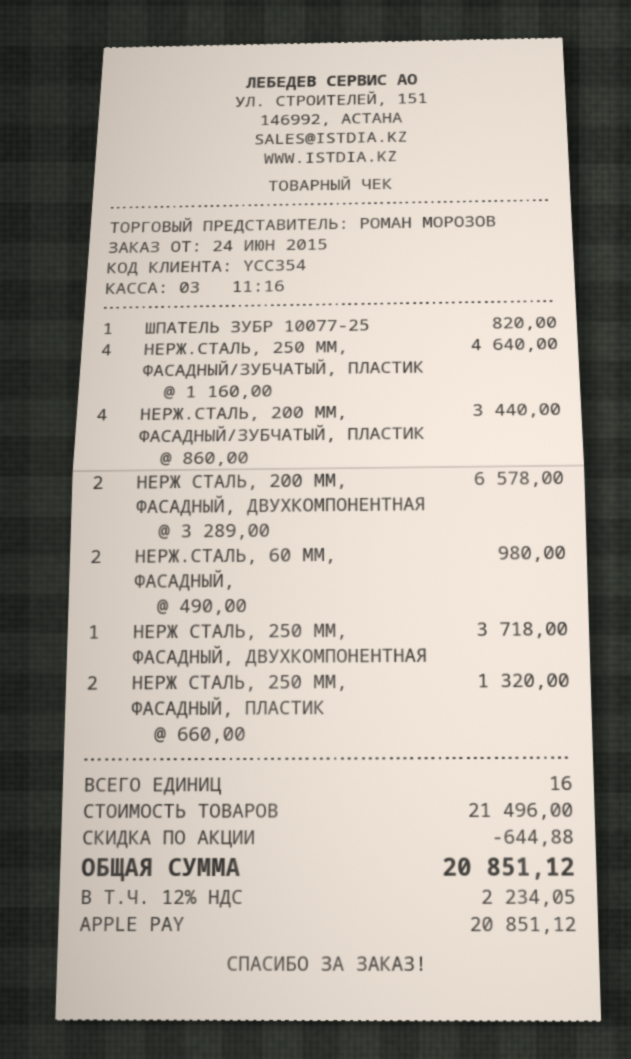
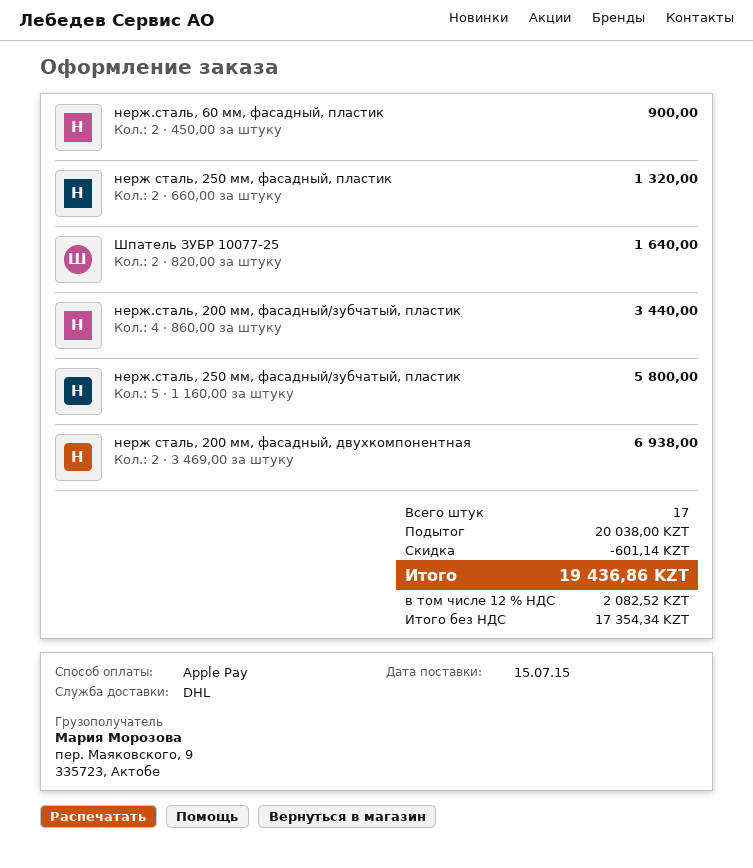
ШПАТЕЛЬ ЗУБР 10077-25: 1 x 820.00 = 820.00 -> 2 x 820.00 = 1640.00
НЕРЖ.СТАЛЬ, 250 ММ, ФАСАДНЫЙ/ЗУБЧАТЫЙ, ПЛАСТИК: 4 x 1160.00 = 4640.00 -> 5 x 1160.00 = 5800.00
НЕРЖ СТАЛЬ, 200 ММ, ФАСАДНЫЙ, ДВУХКОМПОНЕНТНАЯ: 2 x 3289.00 = 6578.00 -> 2 x 3469.00 = 6938.00
НЕРЖ.СТАЛЬ, 60 ММ, ФАСАДНЫЙ,: 2 x 490.00 = 980.00 -> 2 x 450.00 = 900.00
НЕРЖ СТАЛЬ, 250 ММ, ФАСАДНЫЙ, ДВУХКОМПОНЕНТНАЯ: 1 x 3718.00 = 3718.00 -> none
total quantity: 16 -> 17
subtotal: 21496.00 -> 20038.00
discount: 644.88 -> 601.14
tax: 12% = 2234.05 -> 12% = 2082.52
total: 20851.12 -> 19436.86

